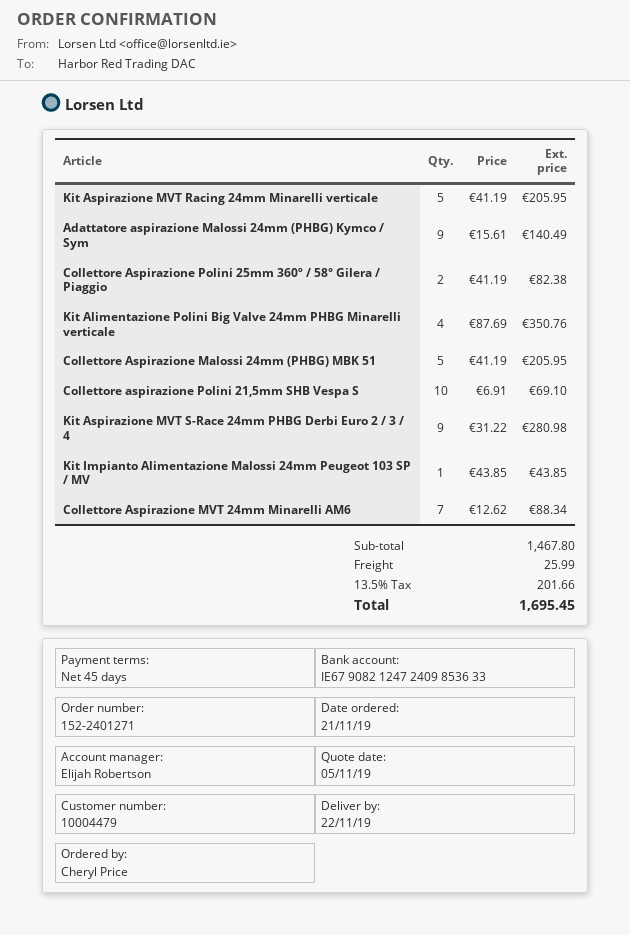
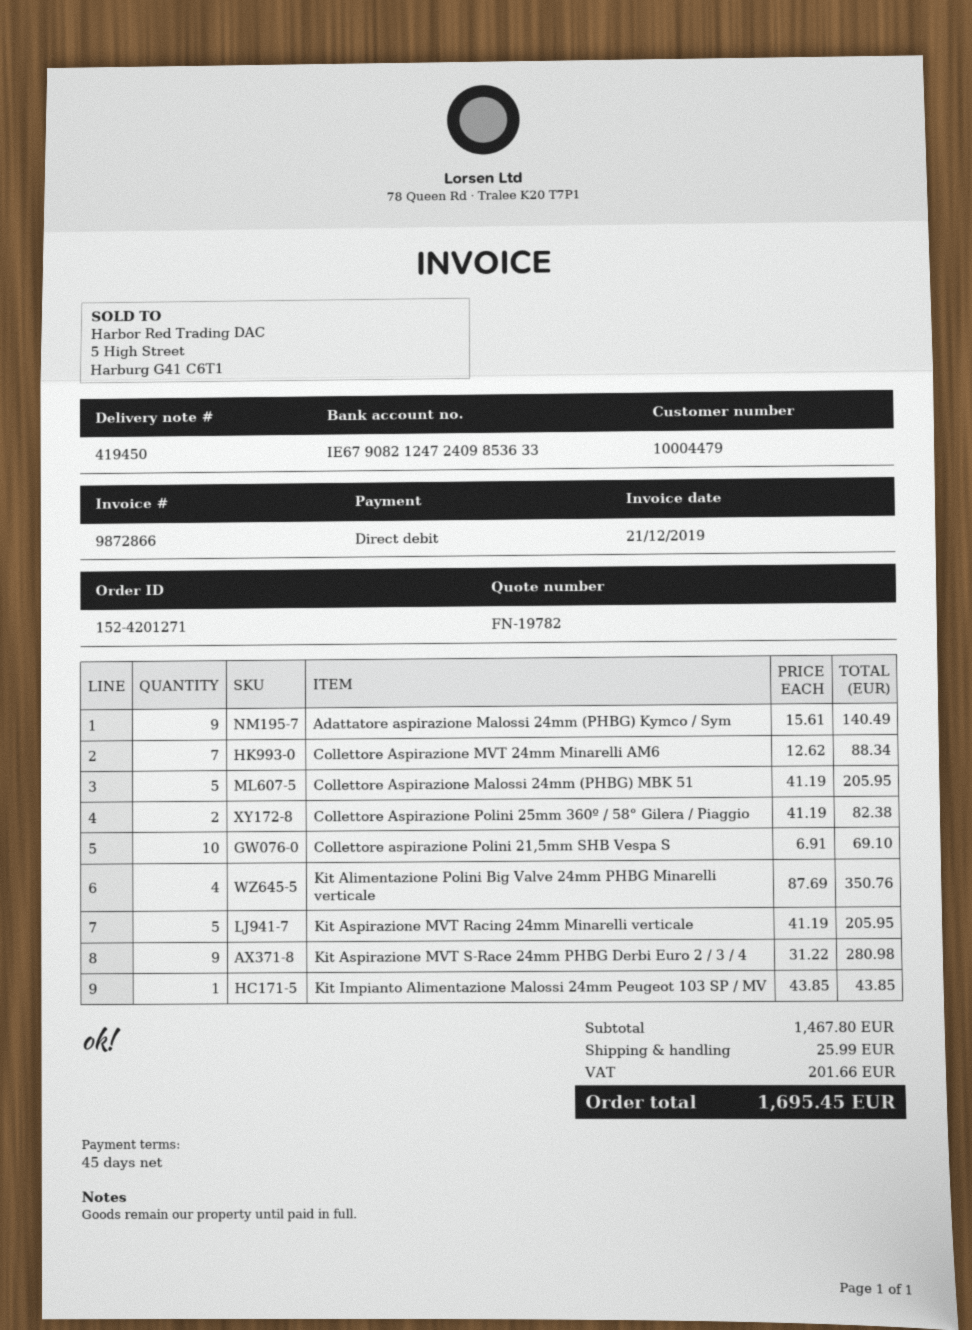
order number: 152-2401271 -> 152-4201271

